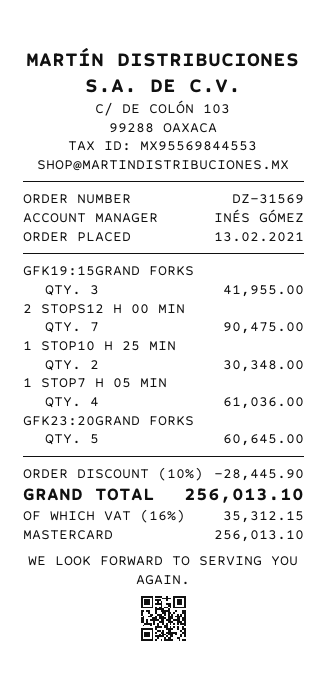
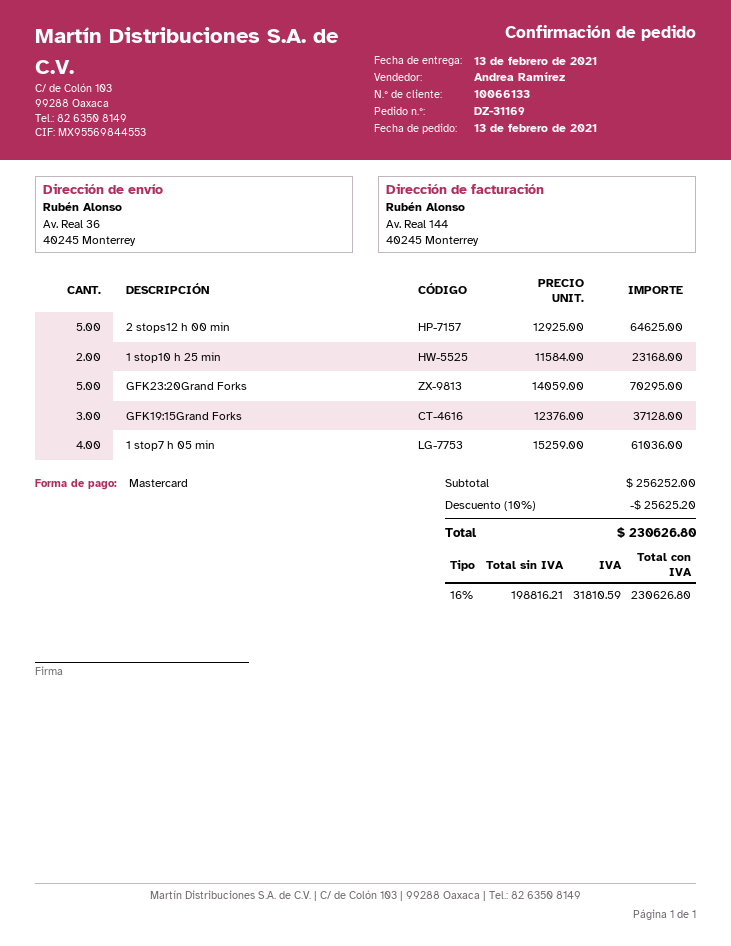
order number: DZ-31569 -> DZ-31169
sales rep: INÉS GÓMEZ -> Andrea Ramírez
GFK19:15GRAND FORKS: 3 for 41955.00 -> 3 for 37128.00
2 STOPS12 H 00 MIN: 7 for 90475.00 -> 5 for 64625.00
1 STOP10 H 25 MIN: 2 for 30348.00 -> 2 for 23168.00
GFK23:20GRAND FORKS: 5 for 60645.00 -> 5 for 70295.00
discount: 10% = 28445.90 -> 10% = 25625.20
tax: 16% = 35312.15 -> 16% = 31810.59
total: 256013.10 -> 230626.80

